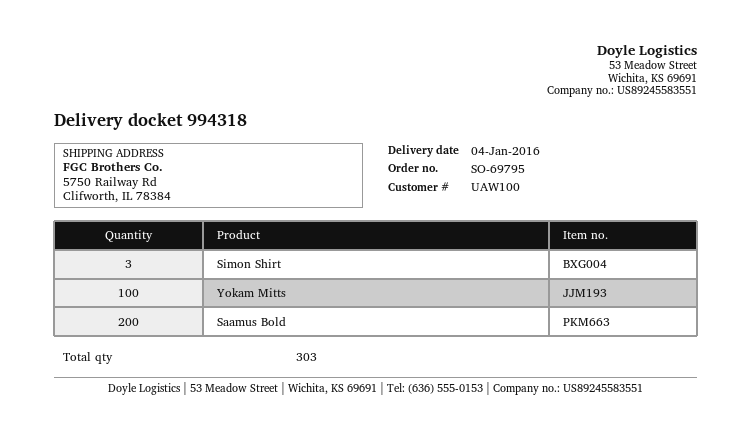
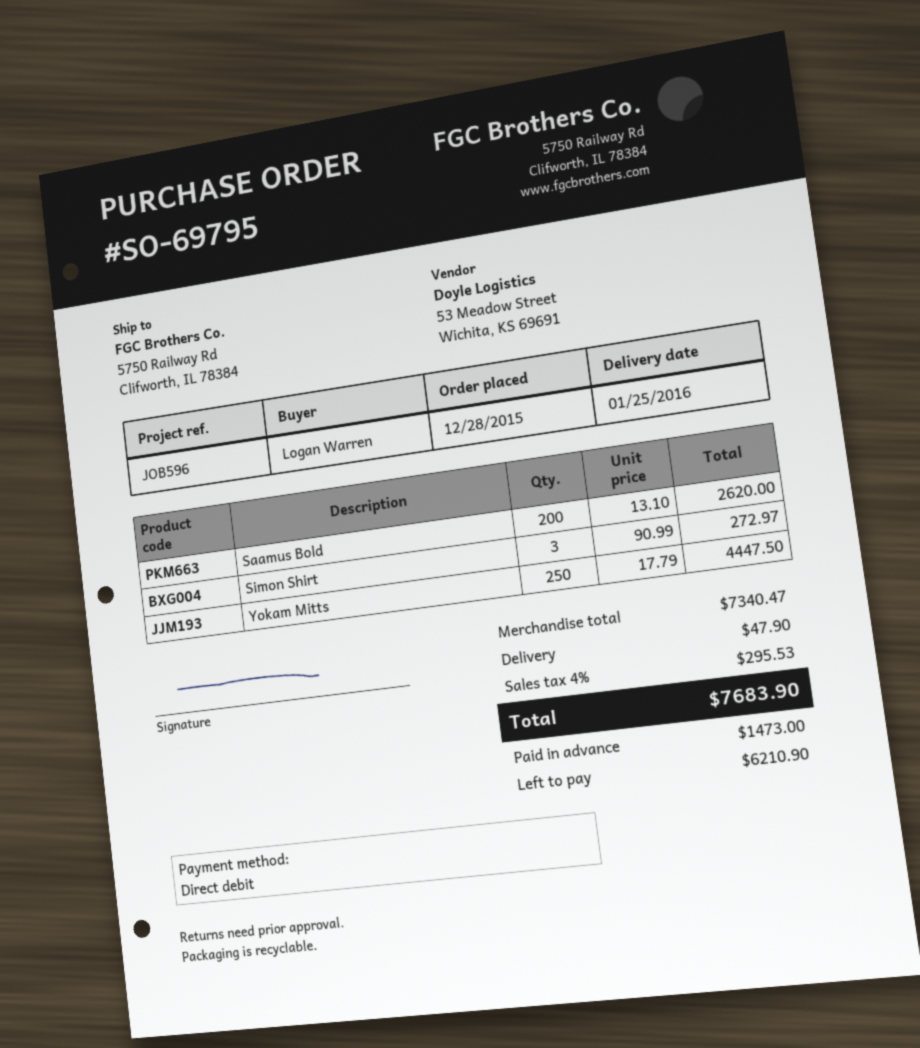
delivery date: 2016-01-04 -> 2016-01-25
Yokam Mitts: 100 -> 250

